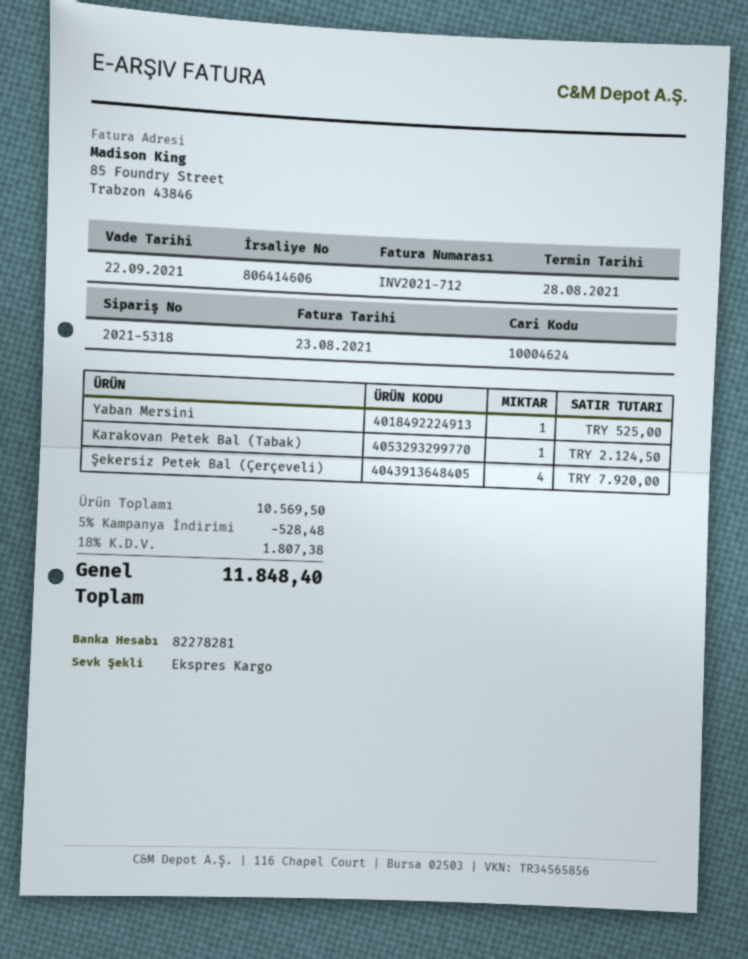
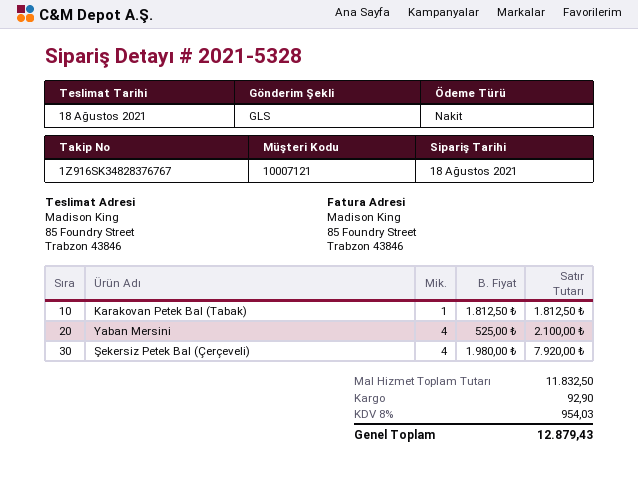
order number: 2021-5318 -> 2021-5328
delivery date: 2021-08-28 -> 2021-08-18
customer number: 10004624 -> 10007121
shipping method: express -> GLS
Yaban Mersini: 1 for 525.00 -> 4 for 2100.00
Karakovan Petek Bal (Tabak): 1 for 2124.50 -> 1 for 1812.50
subtotal: 10569.50 -> 11832.50
discount: 5% = 528.48 -> none
shipping: none -> 92.90
tax: 18% = 1807.38 -> 8% = 954.03
total: 11848.40 -> 12879.43

